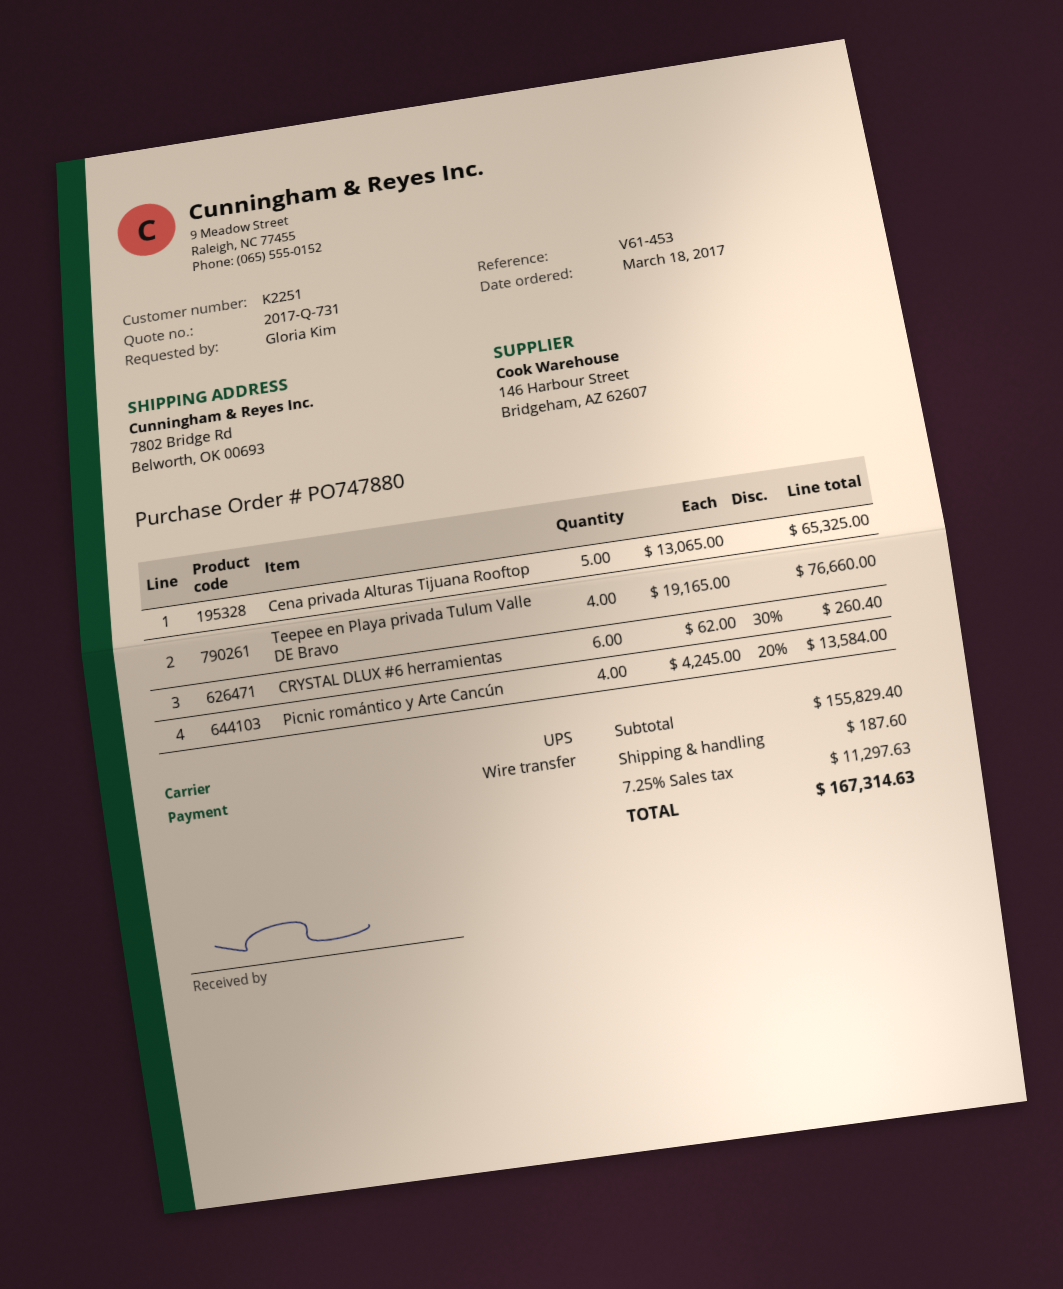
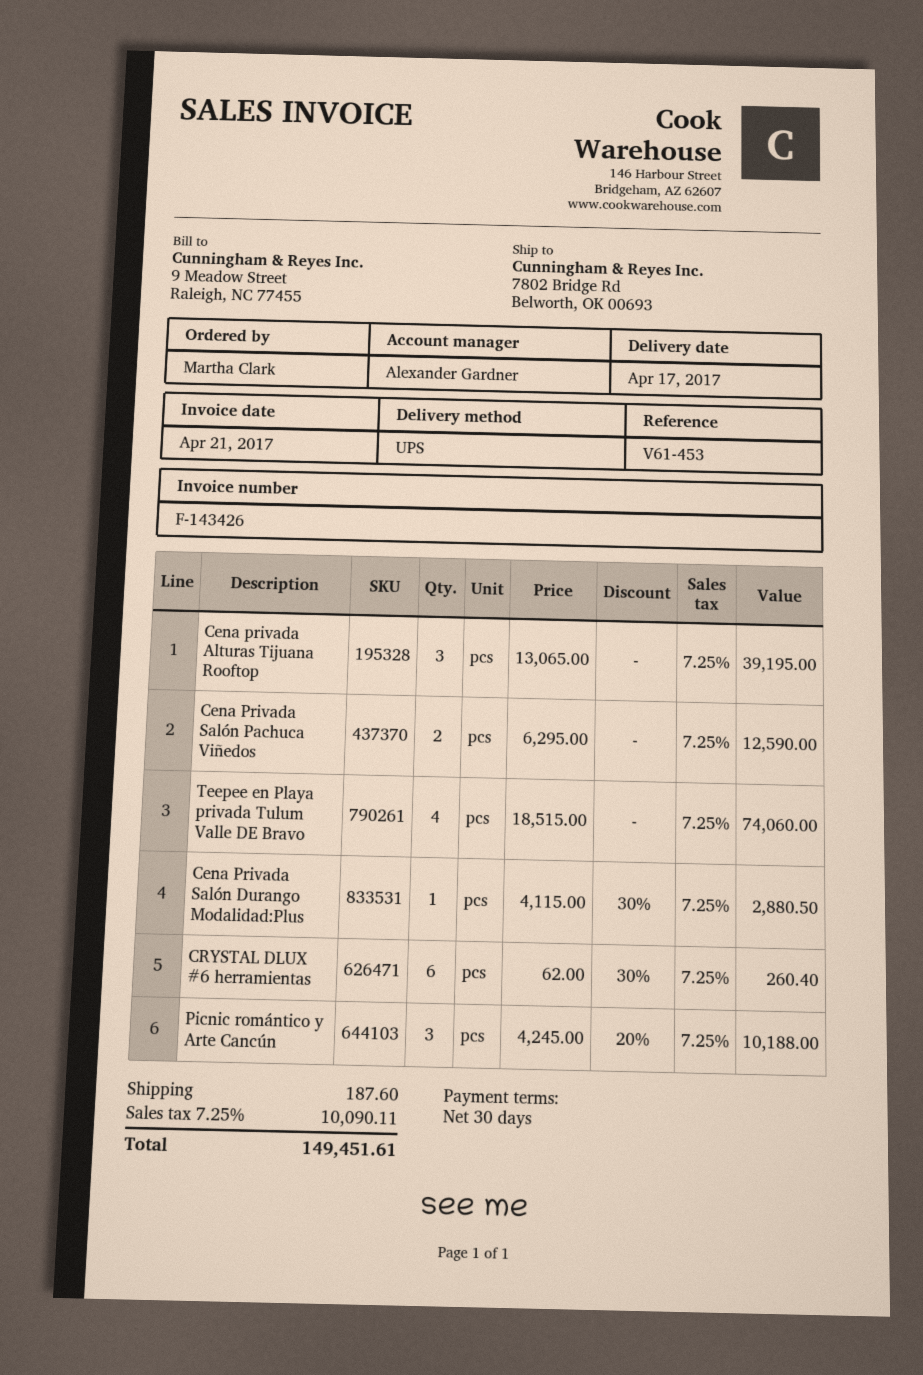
ordered by: Gloria Kim -> Martha Clark
Cena privada Alturas Tijuana Rooftop: 5 x 13065.00 = 65325.00 -> 3 x 13065.00 = 39195.00
Teepee en Playa privada Tulum Valle DE Bravo: 4 x 19165.00 = 76660.00 -> 4 x 18515.00 = 74060.00
Picnic romántico y Arte Cancún: 4 x 4245.00 - 20% = 13584.00 -> 3 x 4245.00 - 20% = 10188.00
Cena Privada Salón Pachuca Viñedos: none -> 2 x 6295.00 = 12590.00
Cena Privada Salón Durango Modalidad:Plus: none -> 1 x 4115.00 - 30% = 2880.50
tax: 7.25% = 11297.63 -> 7.25% = 10090.11
total: 167314.63 -> 149451.61

